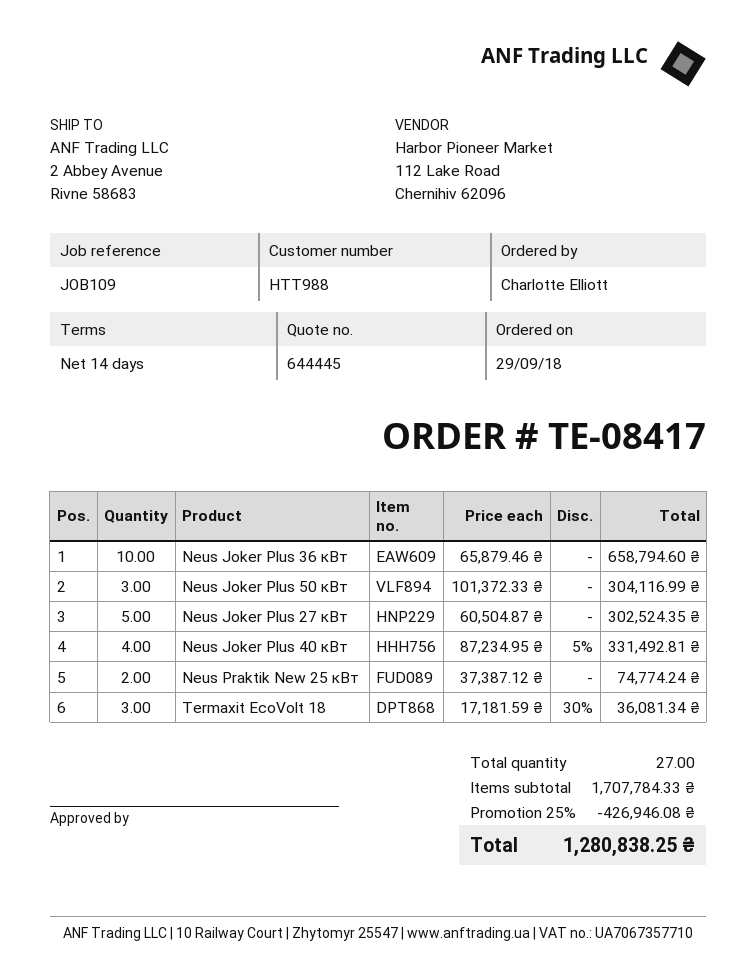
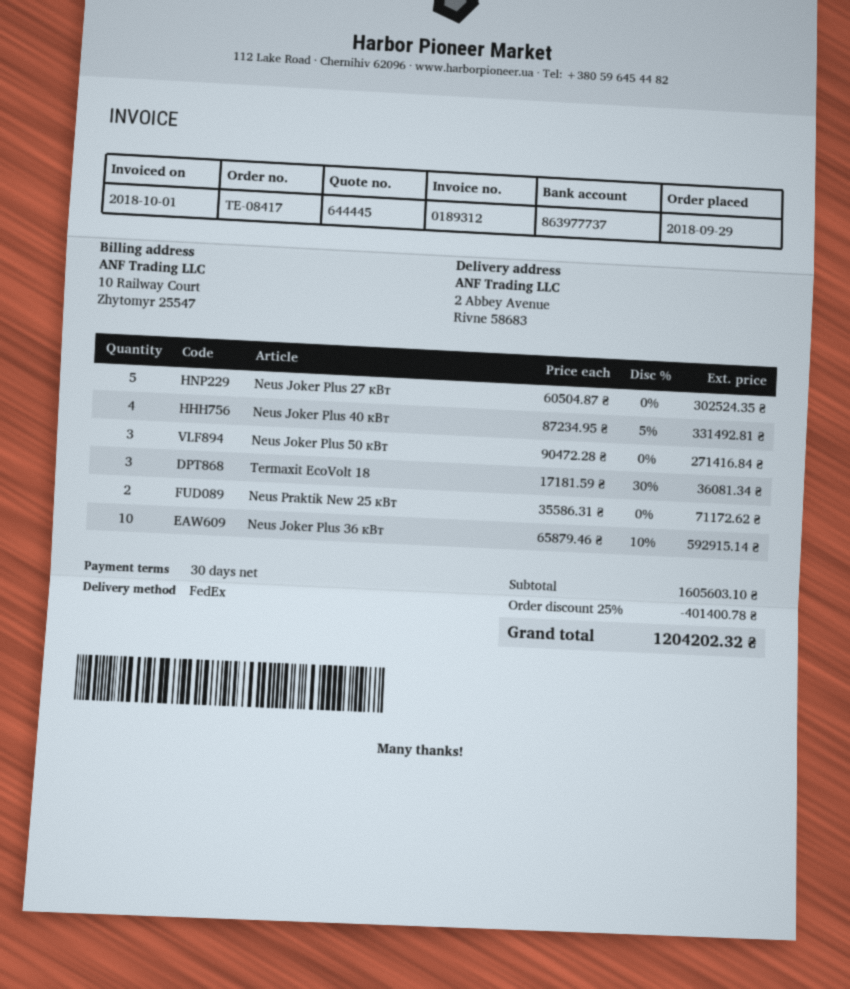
payment terms: 14 days -> 30 days
Neus Joker Plus 36 кВт: 10 x 65879.46 = 658794.60 -> 10 x 65879.46 - 10% = 592915.14
Neus Joker Plus 50 кВт: 3 x 101372.33 = 304116.99 -> 3 x 90472.28 = 271416.84
Neus Praktik New 25 кВт: 2 x 37387.12 = 74774.24 -> 2 x 35586.31 = 71172.62
subtotal: 1707784.33 -> 1605603.10
discount: 25% = 426946.08 -> 25% = 401400.78
total: 1280838.25 -> 1204202.32

